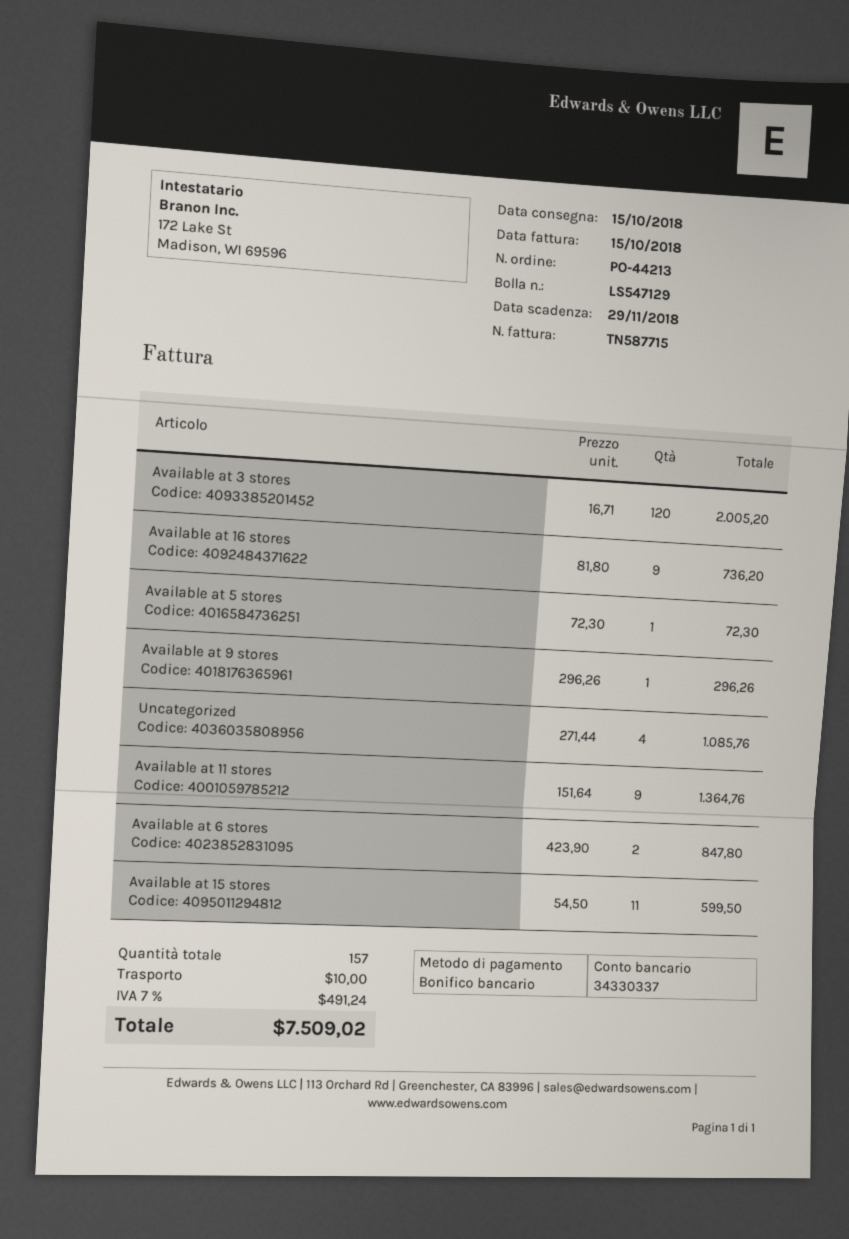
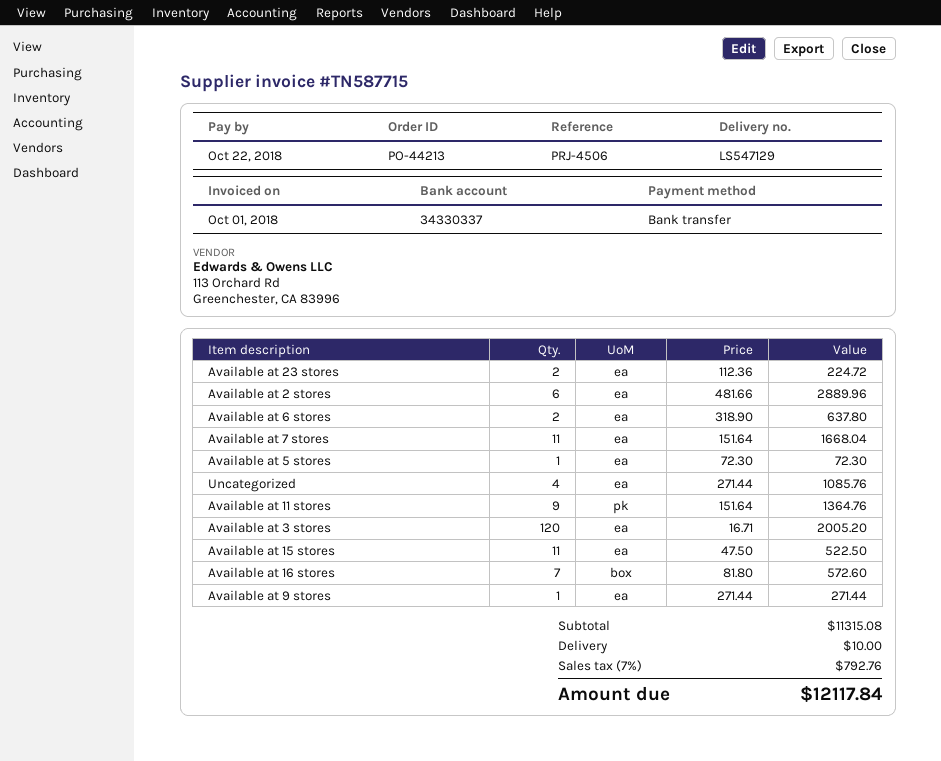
invoice date: 2018-10-15 -> 2018-10-01
due date: 2018-11-29 -> 2018-10-22
Available at 16 stores: 9 x 81.80 = 736.20 -> 7 x 81.80 = 572.60
Available at 9 stores: 1 x 296.26 = 296.26 -> 1 x 271.44 = 271.44
Available at 6 stores: 2 x 423.90 = 847.80 -> 2 x 318.90 = 637.80
Available at 15 stores: 11 x 54.50 = 599.50 -> 11 x 47.50 = 522.50
Available at 23 stores: none -> 2 x 112.36 = 224.72
Available at 2 stores: none -> 6 x 481.66 = 2889.96
Available at 7 stores: none -> 11 x 151.64 = 1668.04
tax: 7% = 491.24 -> 7% = 792.76
total: 7509.02 -> 12117.84

